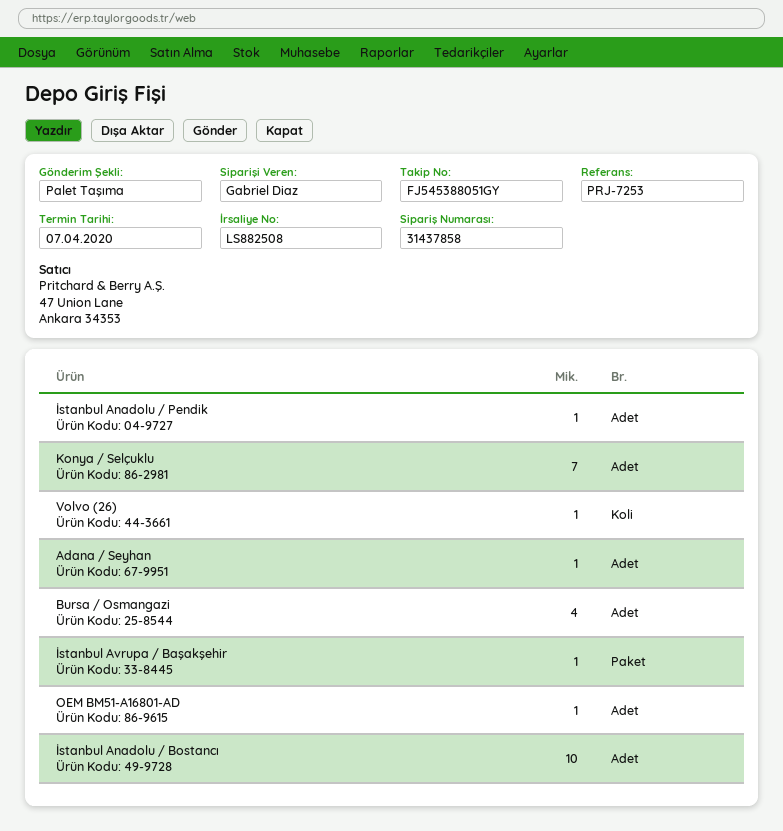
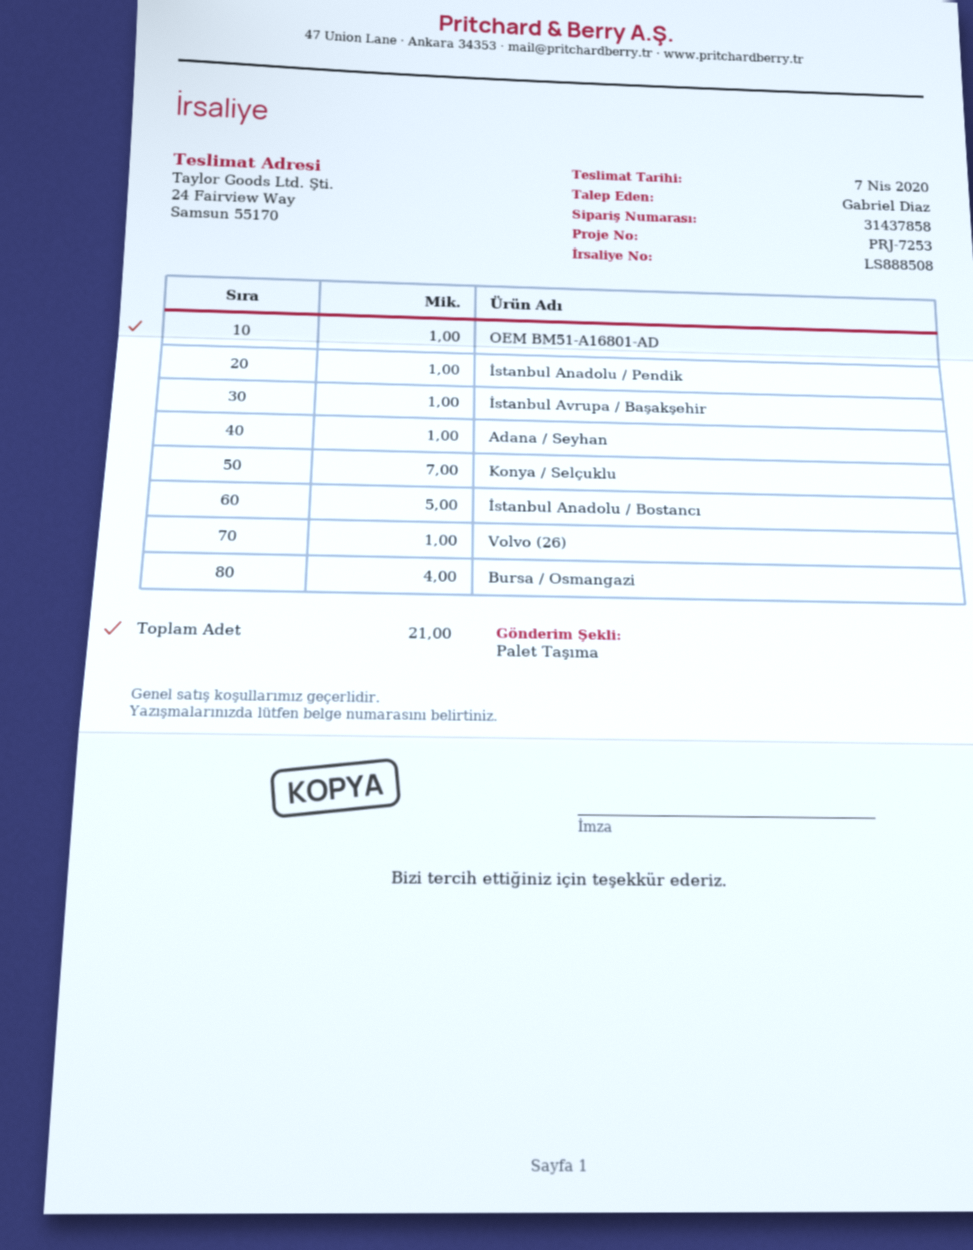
delivery note number: LS882508 -> LS888508
İstanbul Anadolu / Bostancı: 10 -> 5

